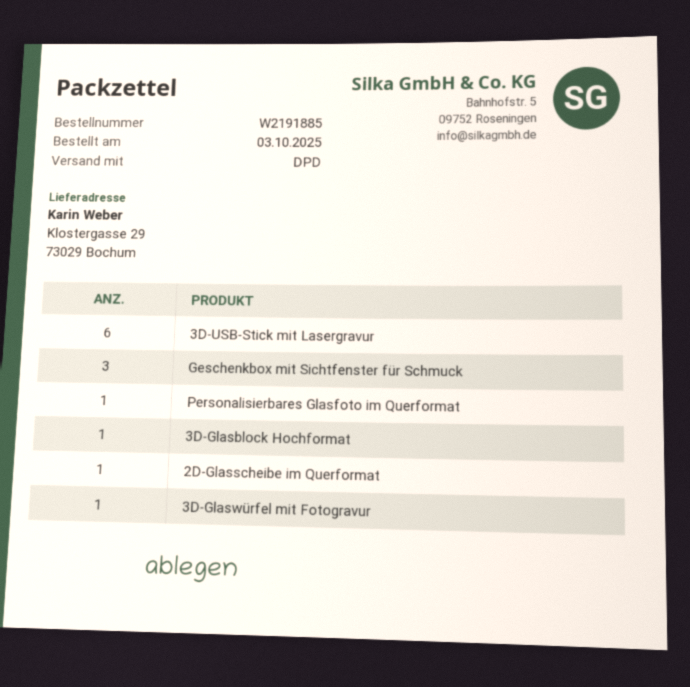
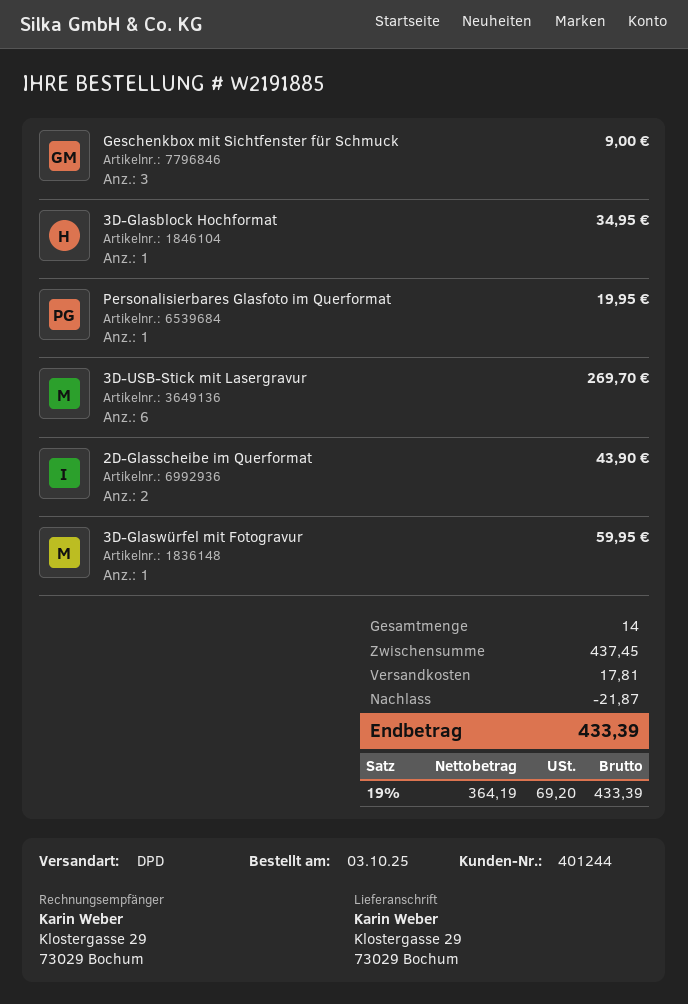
2D-Glasscheibe im Querformat: 1 -> 2

